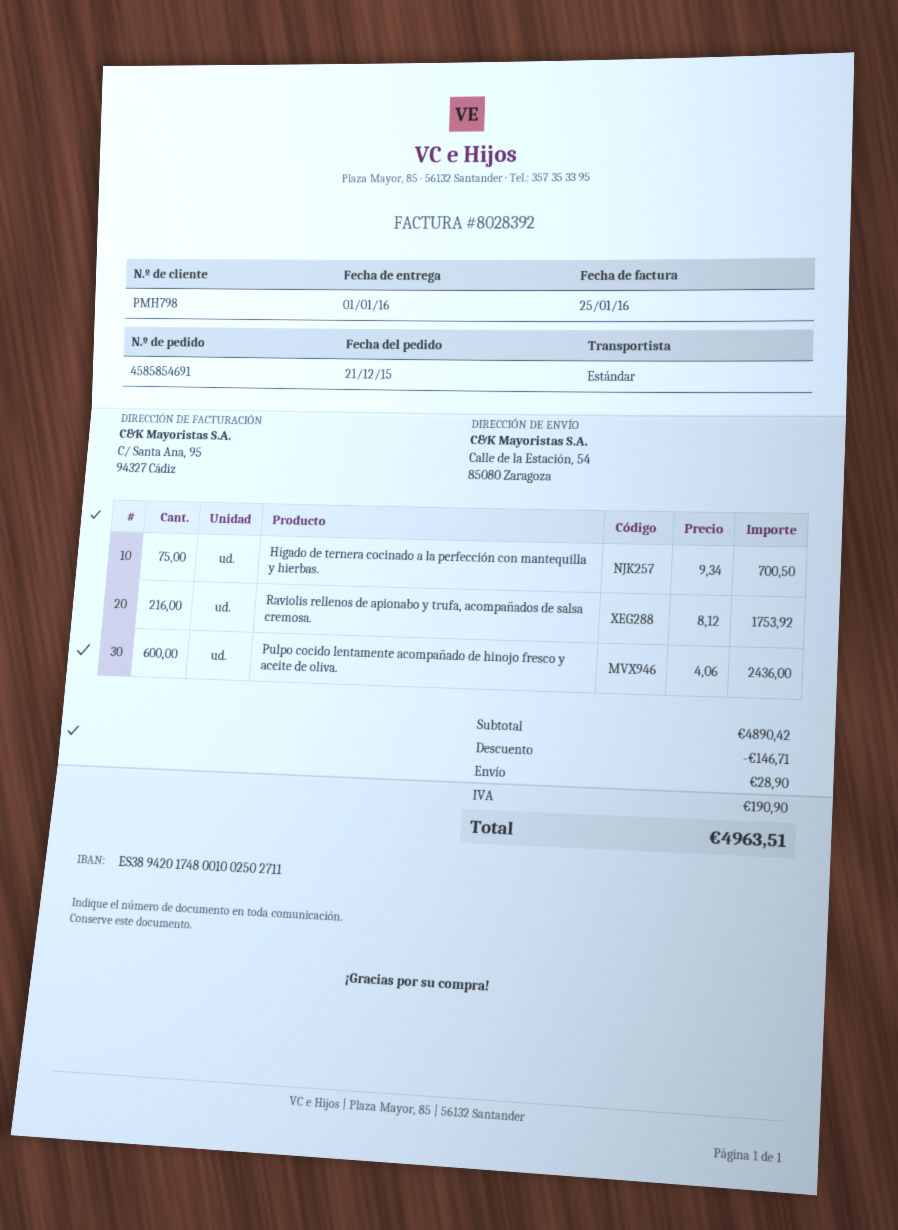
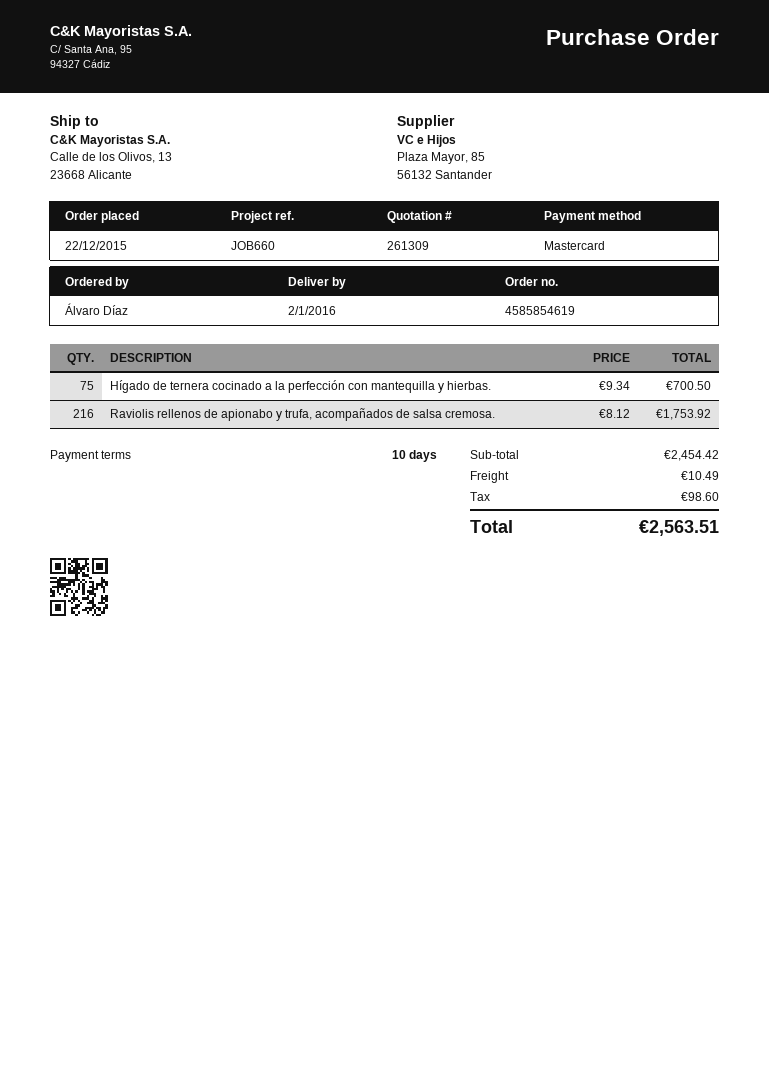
order number: 4585854691 -> 4585854619
order date: 2015-12-21 -> 2015-12-22
delivery date: 2016-01-01 -> 2016-01-02
ship to: Calle de la Estación, 54, 85080 Zaragoza -> Calle de los Olivos, 13, 23668 Alicante
Pulpo cocido lentamente acompañado de hinojo fresco y aceite de oliva.: 600 x 4.06 = 2436.00 -> none
subtotal: 4890.42 -> 2454.42
discount: 146.71 -> none
shipping: 28.90 -> 10.49
tax: 190.90 -> 98.60
total: 4963.51 -> 2563.51

